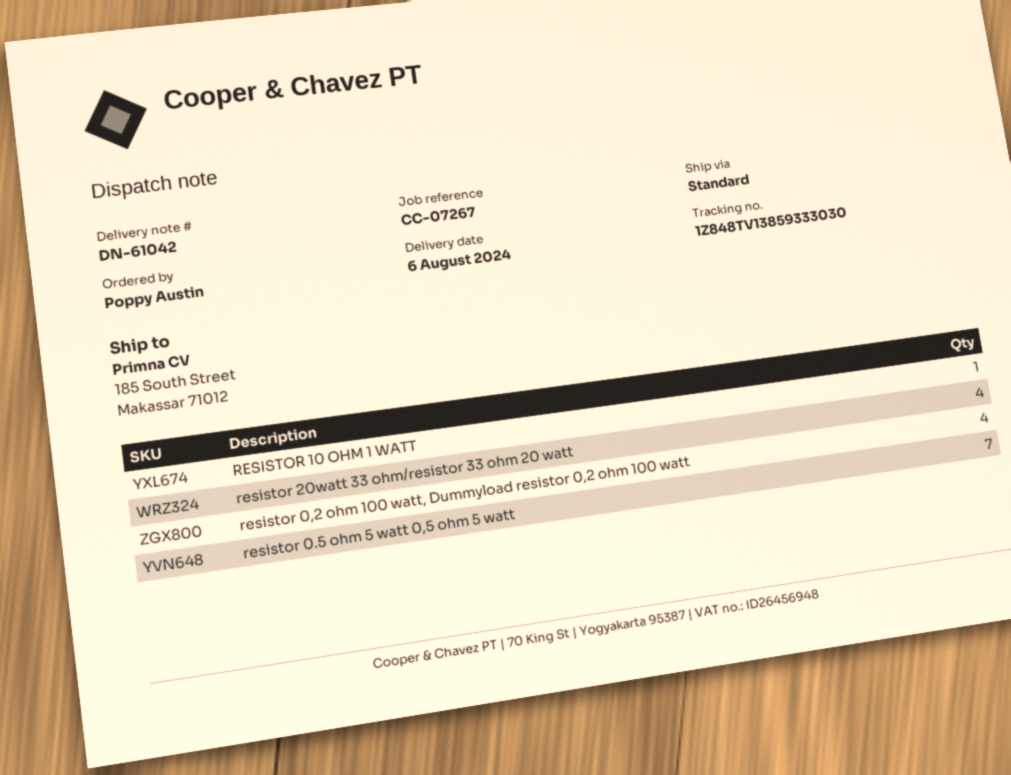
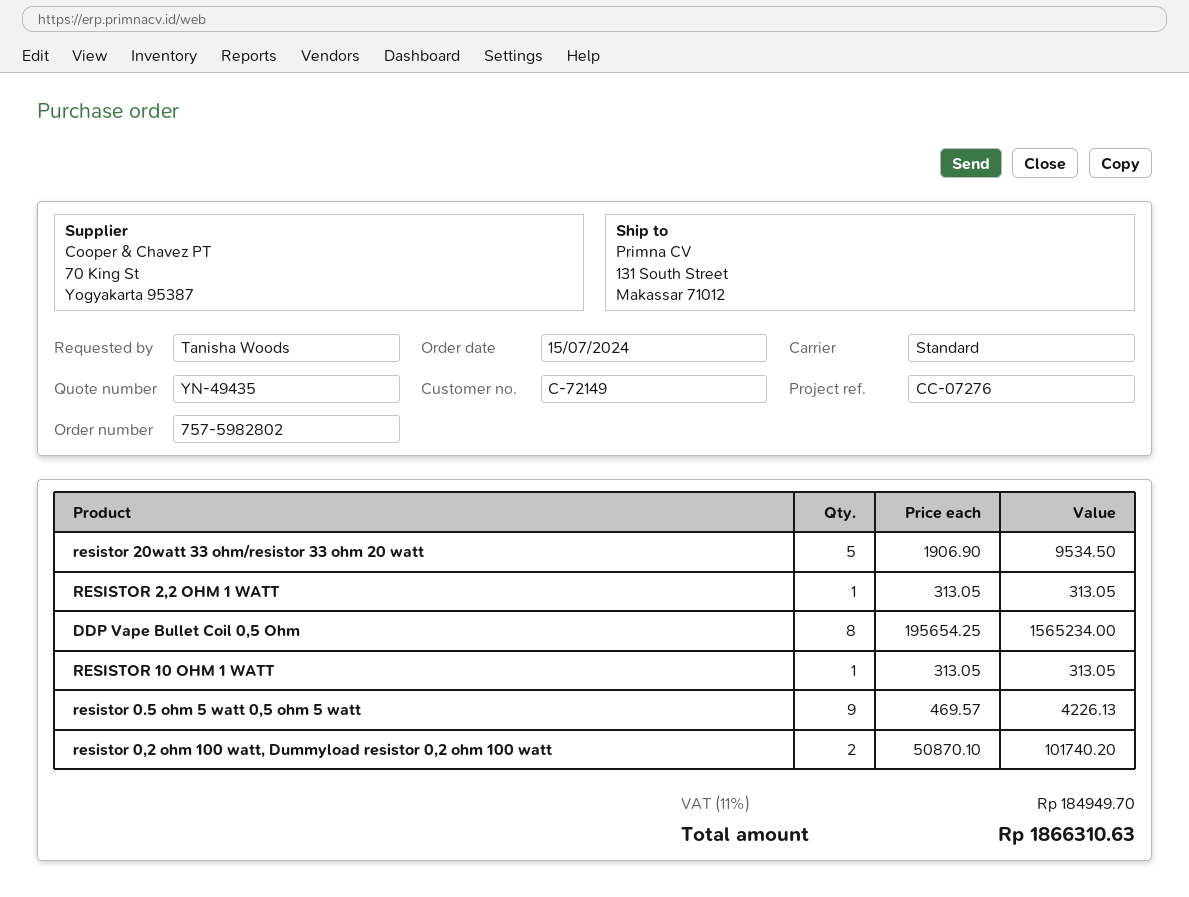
reference: CC-07267 -> CC-07276
ordered by: Poppy Austin -> Tanisha Woods
ship to: 185 South Street, Makassar 71012 -> 131 South Street, Makassar 71012
resistor 20watt 33 ohm/resistor 33 ohm 20 watt: 4 -> 5
resistor 0,2 ohm 100 watt, Dummyload resistor 0,2 ohm 100 watt: 4 -> 2
resistor 0.5 ohm 5 watt 0,5 ohm 5 watt: 7 -> 9
RESISTOR 2,2 OHM 1 WATT: none -> 1
DDP Vape Bullet Coil 0,5 Ohm: none -> 8

